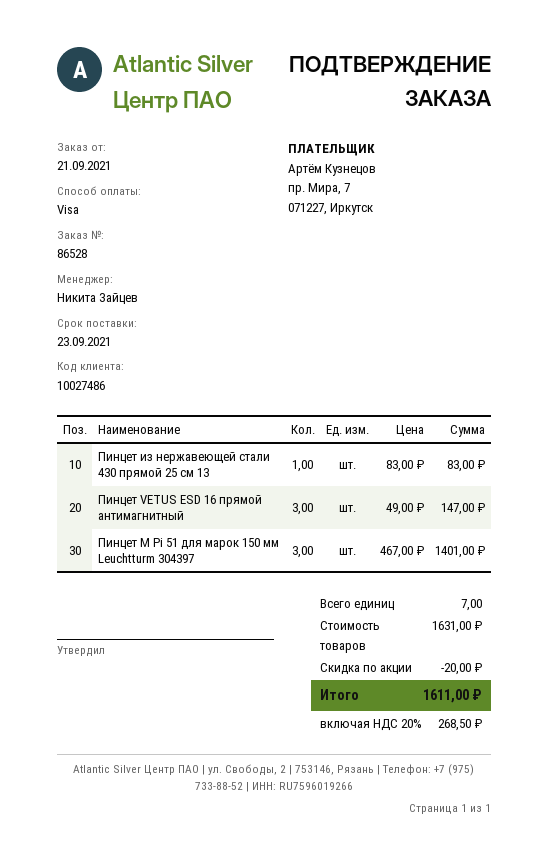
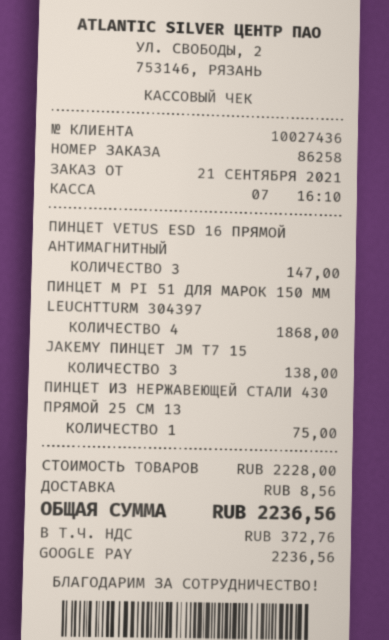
order number: 86528 -> 86258
customer number: 10027486 -> 10027436
payment method: Visa -> Google Pay
Пинцет из нержавеющей стали 430 прямой 25 см 13: 1 for 83.00 -> 1 for 75.00
Пинцет M Pi 51 для марок 150 мм Leuchtturm 304397: 3 for 1401.00 -> 4 for 1868.00
JAKEMY ПИНЦЕТ JM T7 15: none -> 3 for 138.00
subtotal: 1631.00 -> 2228.00
discount: 20.00 -> none
shipping: none -> 8.56
tax: 268.50 -> 372.76
total: 1611.00 -> 2236.56

